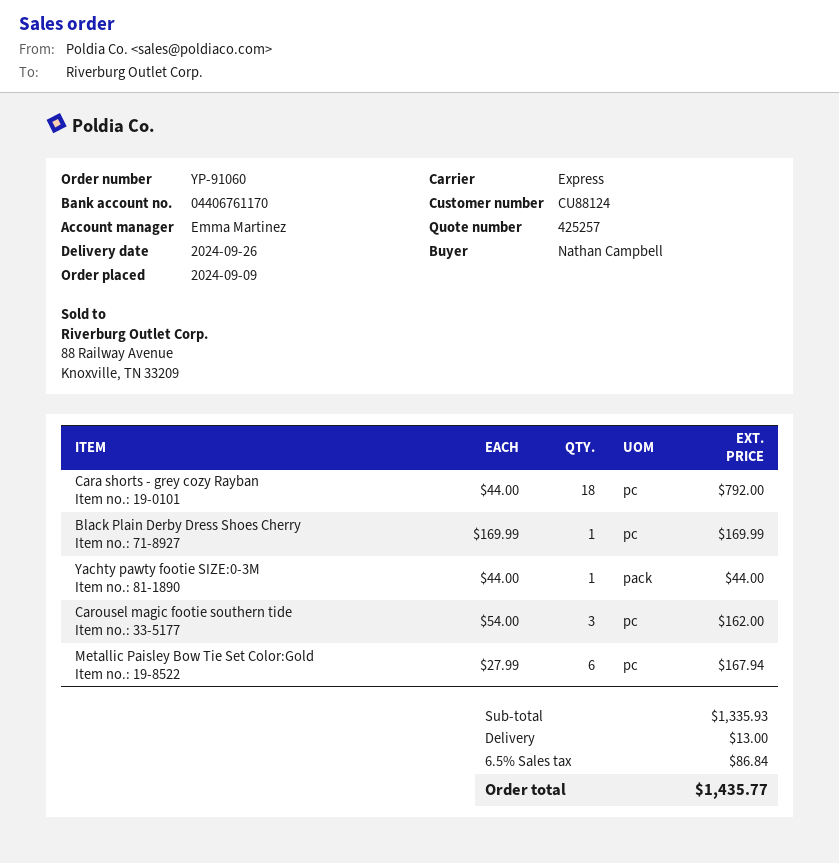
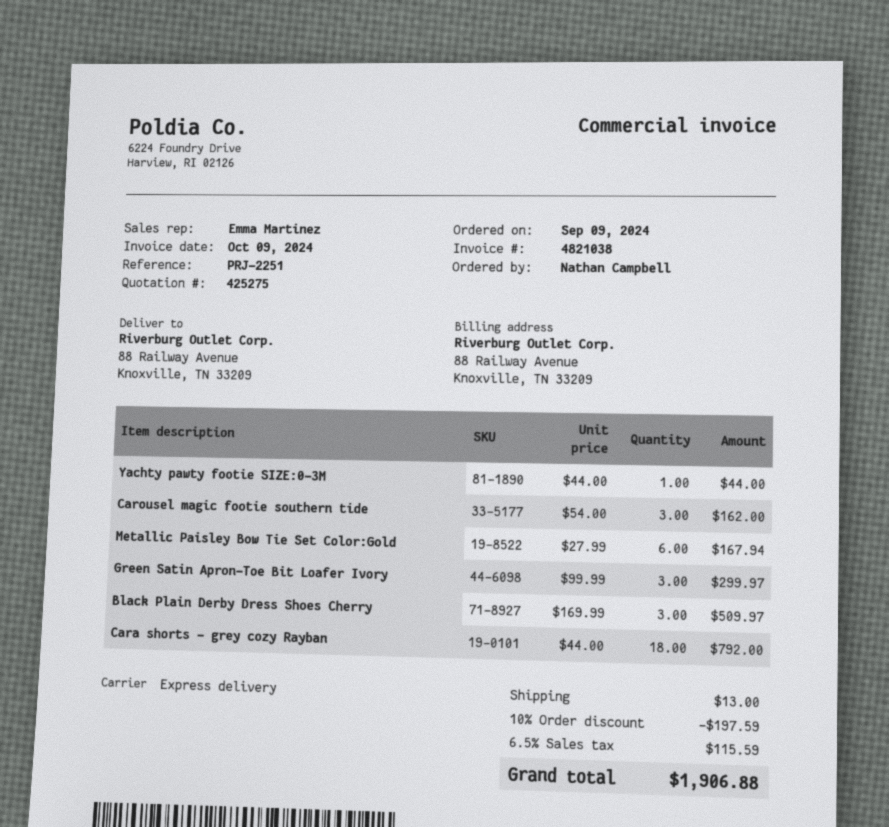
quote number: 425257 -> 425275
Black Plain Derby Dress Shoes Cherry: 1 x 169.99 = 169.99 -> 3 x 169.99 = 509.97
Green Satin Apron-Toe Bit Loafer Ivory: none -> 3 x 99.99 = 299.97
discount: none -> 10% = 197.59
tax: 6.5% = 86.84 -> 6.5% = 115.59
total: 1435.77 -> 1906.88

